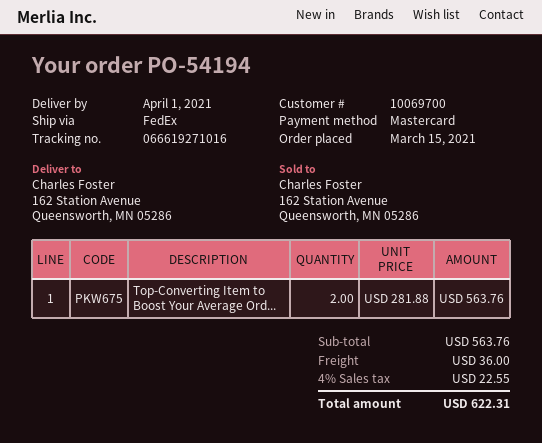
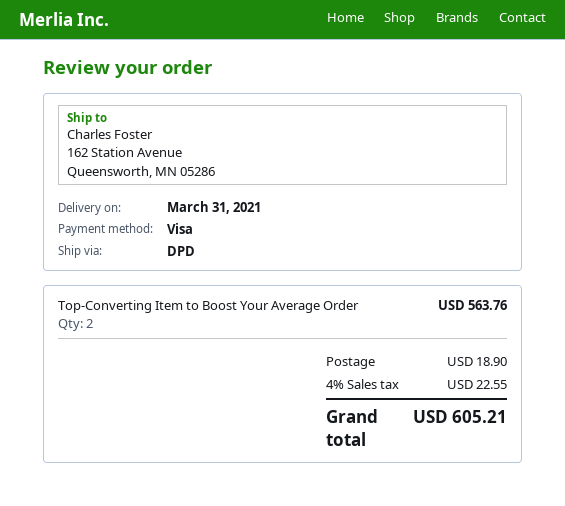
delivery date: 2021-04-01 -> 2021-03-31
payment method: Mastercard -> Visa
shipping method: FedEx -> DPD
shipping: 36.00 -> 18.90
total: 622.31 -> 605.21

